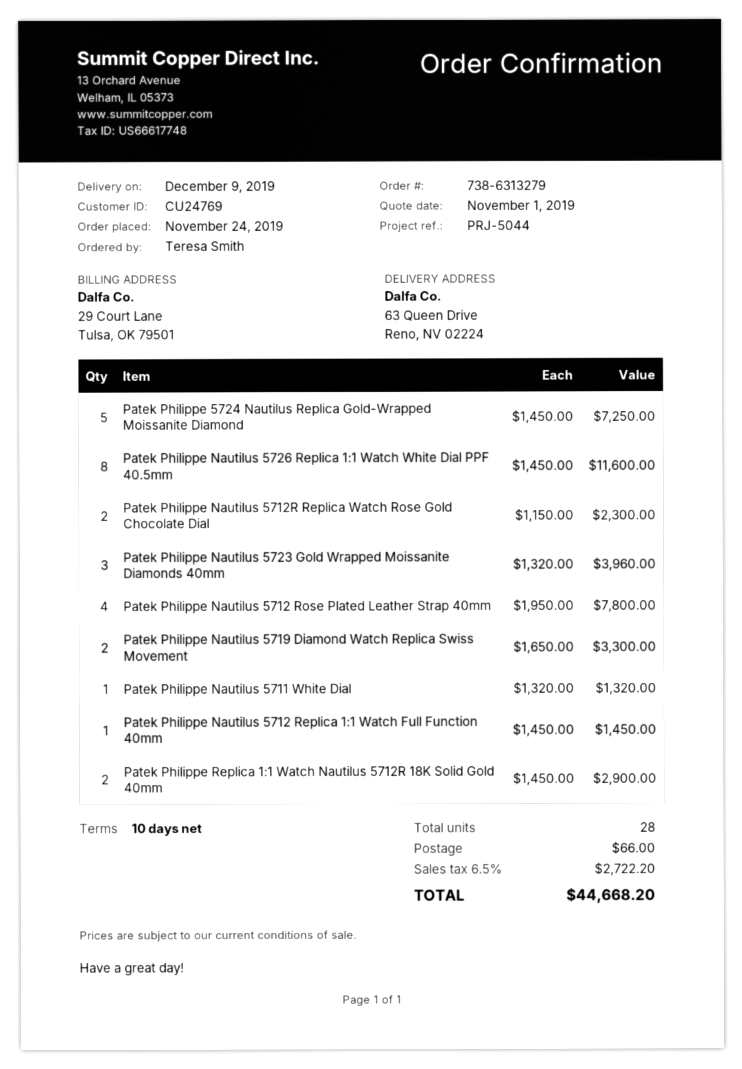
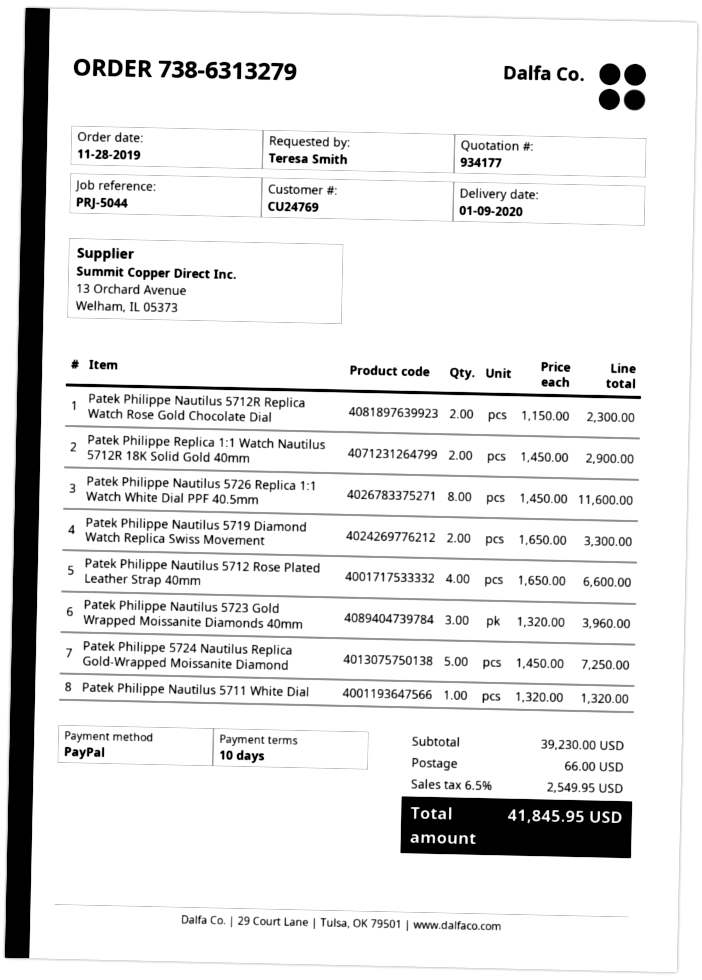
order date: 2019-11-24 -> 2019-11-28
delivery date: 2019-12-09 -> 2020-01-09
Patek Philippe Nautilus 5712 Rose Plated Leather Strap 40mm: 4 x 1950.00 = 7800.00 -> 4 x 1650.00 = 6600.00
Patek Philippe Nautilus 5712 Replica 1:1 Watch Full Function 40mm: 1 x 1450.00 = 1450.00 -> none
tax: 6.5% = 2722.20 -> 6.5% = 2549.95
total: 44668.20 -> 41845.95

